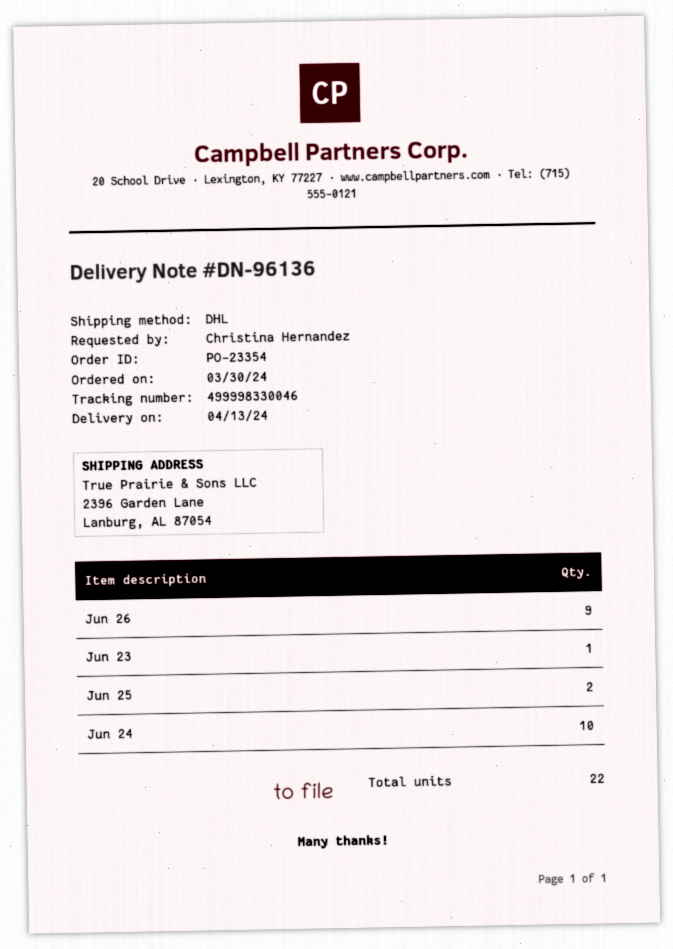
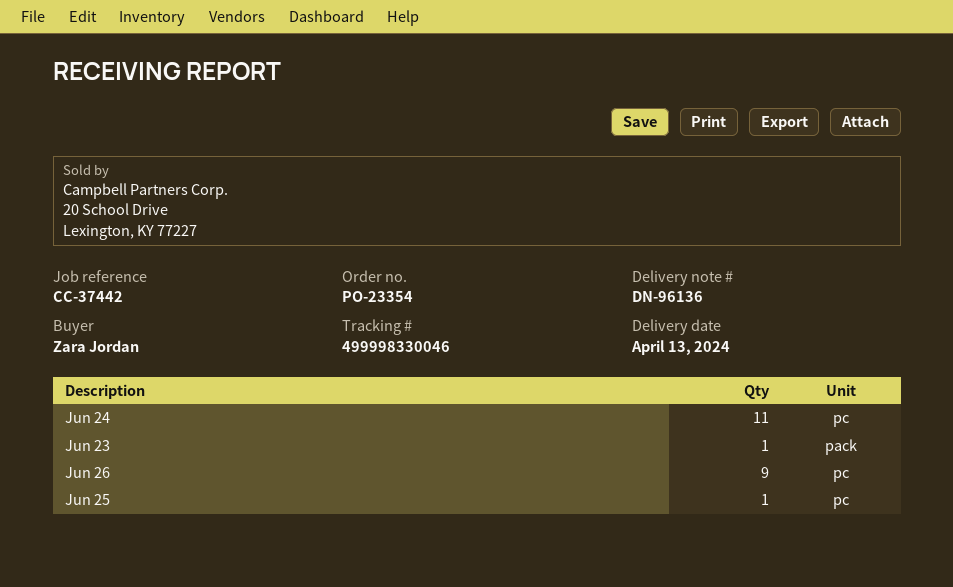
ordered by: Christina Hernandez -> Zara Jordan
Jun 25: 2 -> 1
Jun 24: 10 -> 11

